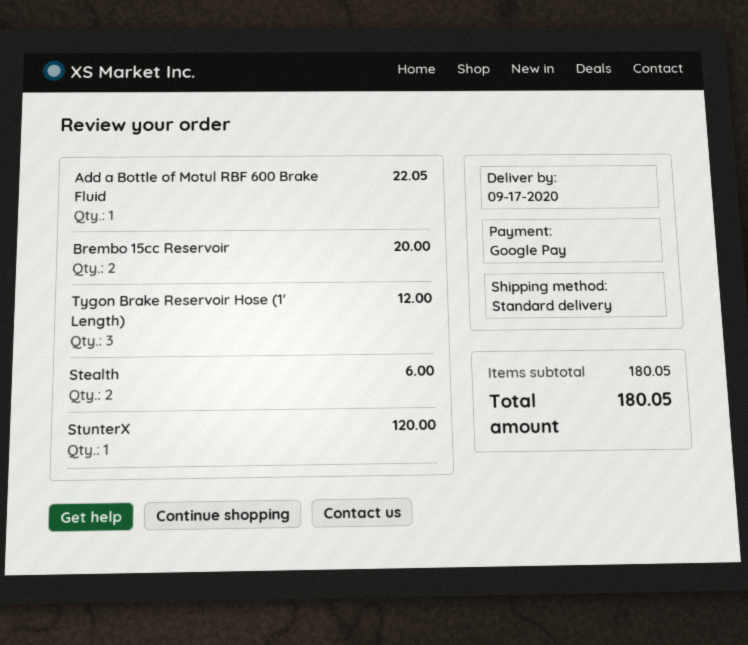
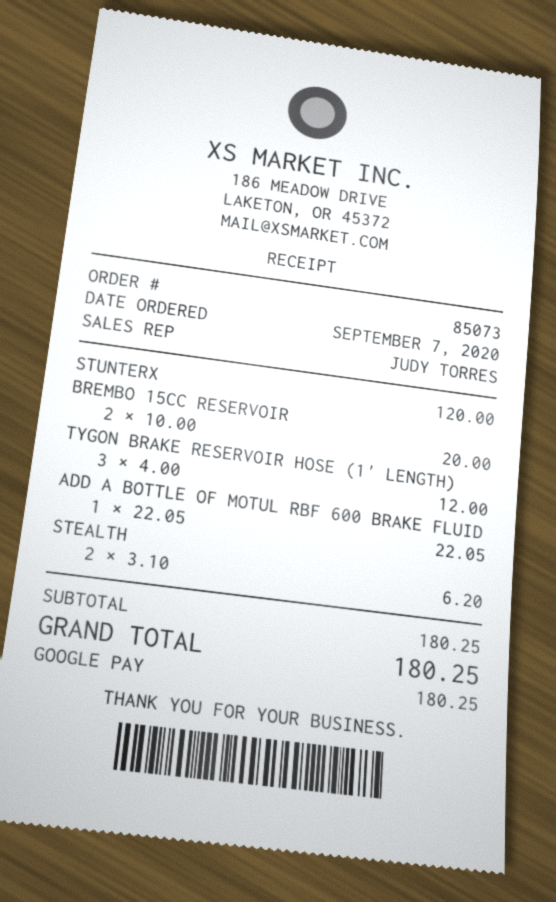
Stealth: 2 for 6.00 -> 2 for 6.20
subtotal: 180.05 -> 180.25
total: 180.05 -> 180.25

